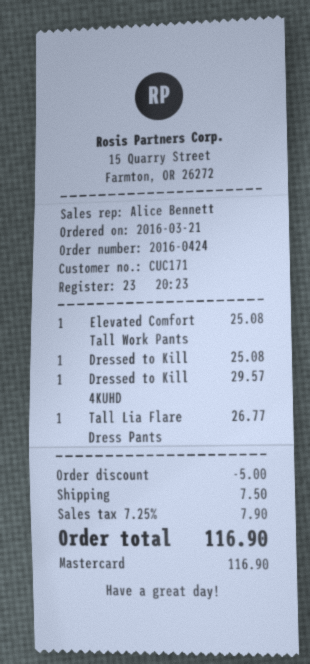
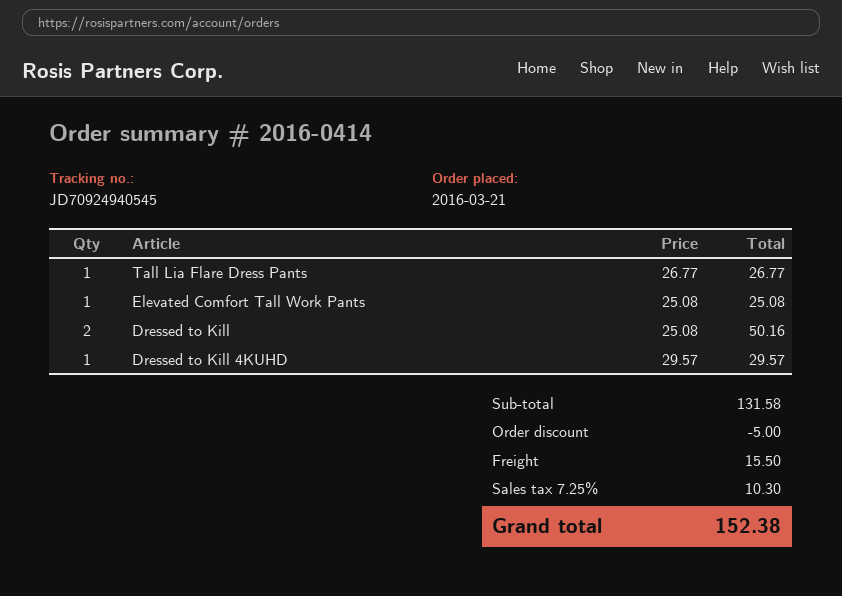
order number: 2016-0424 -> 2016-0414
Dressed to Kill: 1 x 25.08 = 25.08 -> 2 x 25.08 = 50.16
shipping: 7.50 -> 15.50
tax: 7.25% = 7.90 -> 7.25% = 10.30
total: 116.90 -> 152.38

